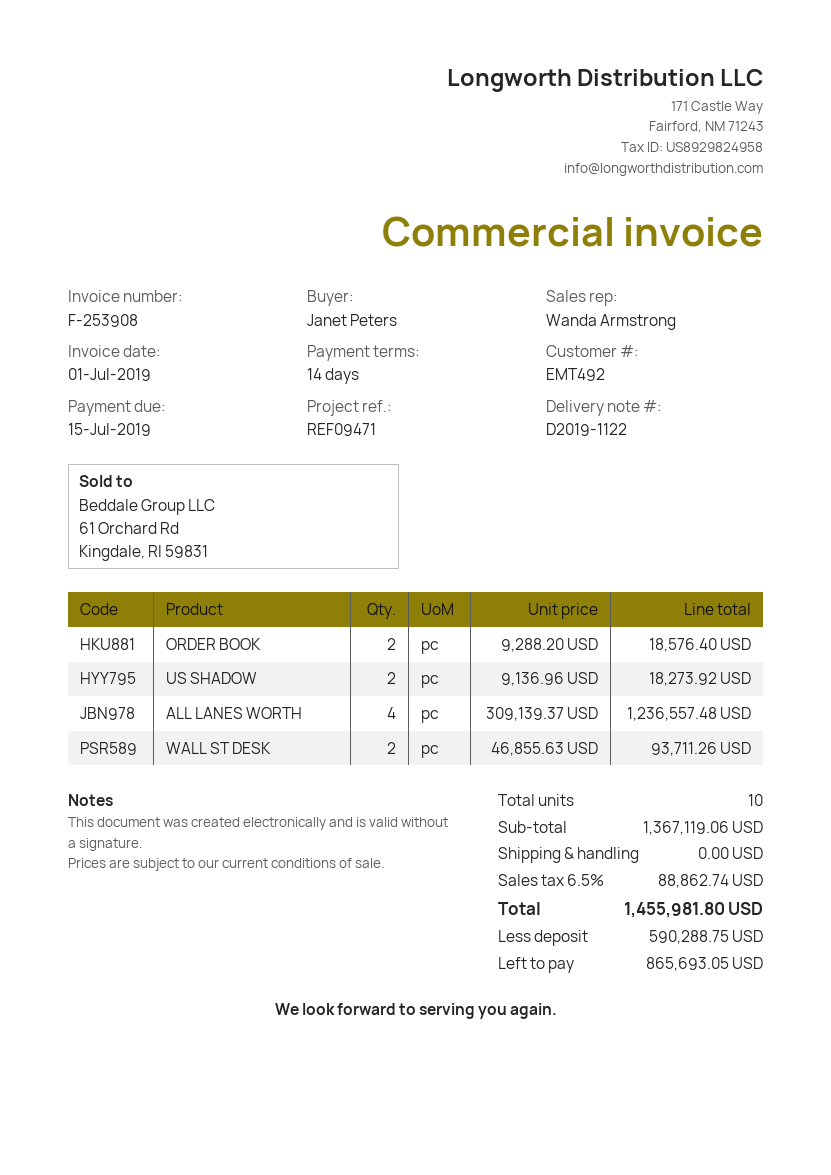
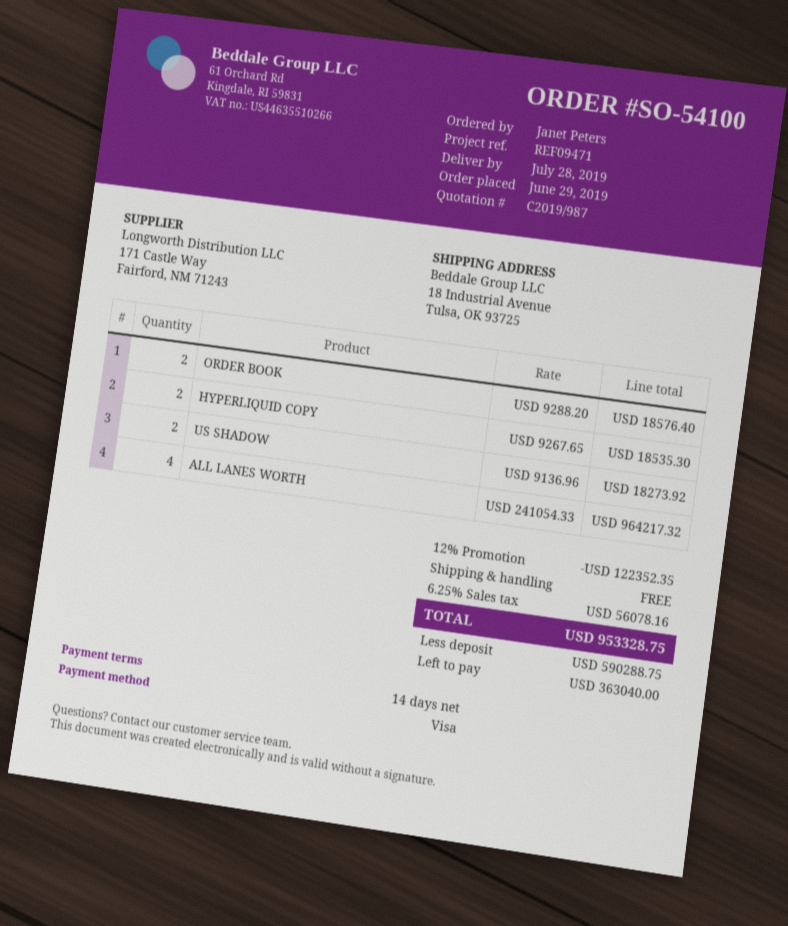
ALL LANES WORTH: 4 x 309139.37 = 1236557.48 -> 4 x 241054.33 = 964217.32
WALL ST DESK: 2 x 46855.63 = 93711.26 -> none
HYPERLIQUID COPY: none -> 2 x 9267.65 = 18535.30
discount: none -> 12% = 122352.35
tax: 6.5% = 88862.74 -> 6.25% = 56078.16
total: 1455981.80 -> 953328.75
balance: 865693.05 -> 363040.00

